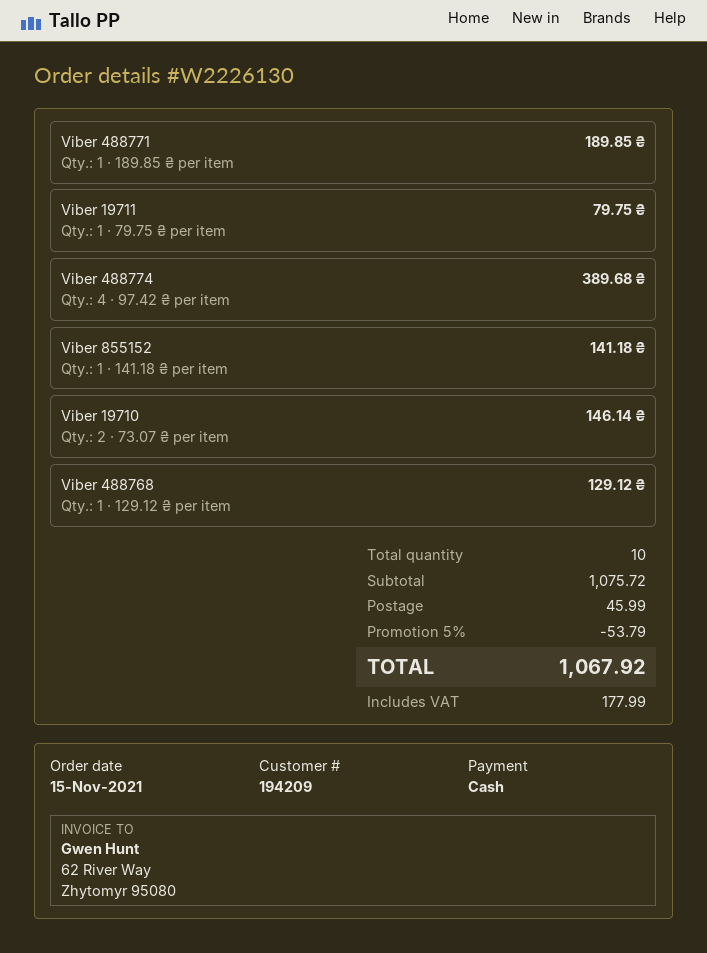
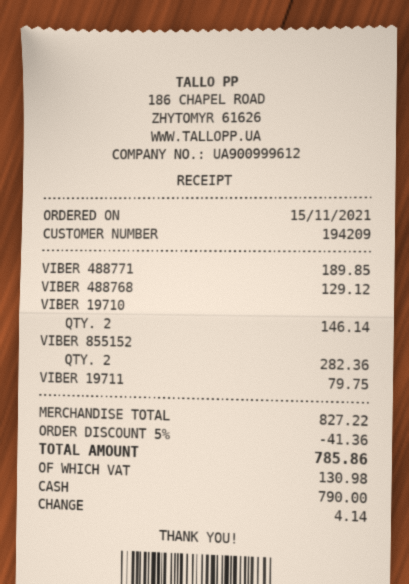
Viber 488774: 4 for 389.68 -> none
Viber 855152: 1 for 141.18 -> 2 for 282.36
subtotal: 1075.72 -> 827.22
discount: 5% = 53.79 -> 5% = 41.36
shipping: 45.99 -> none
tax: 177.99 -> 130.98
total: 1067.92 -> 785.86

